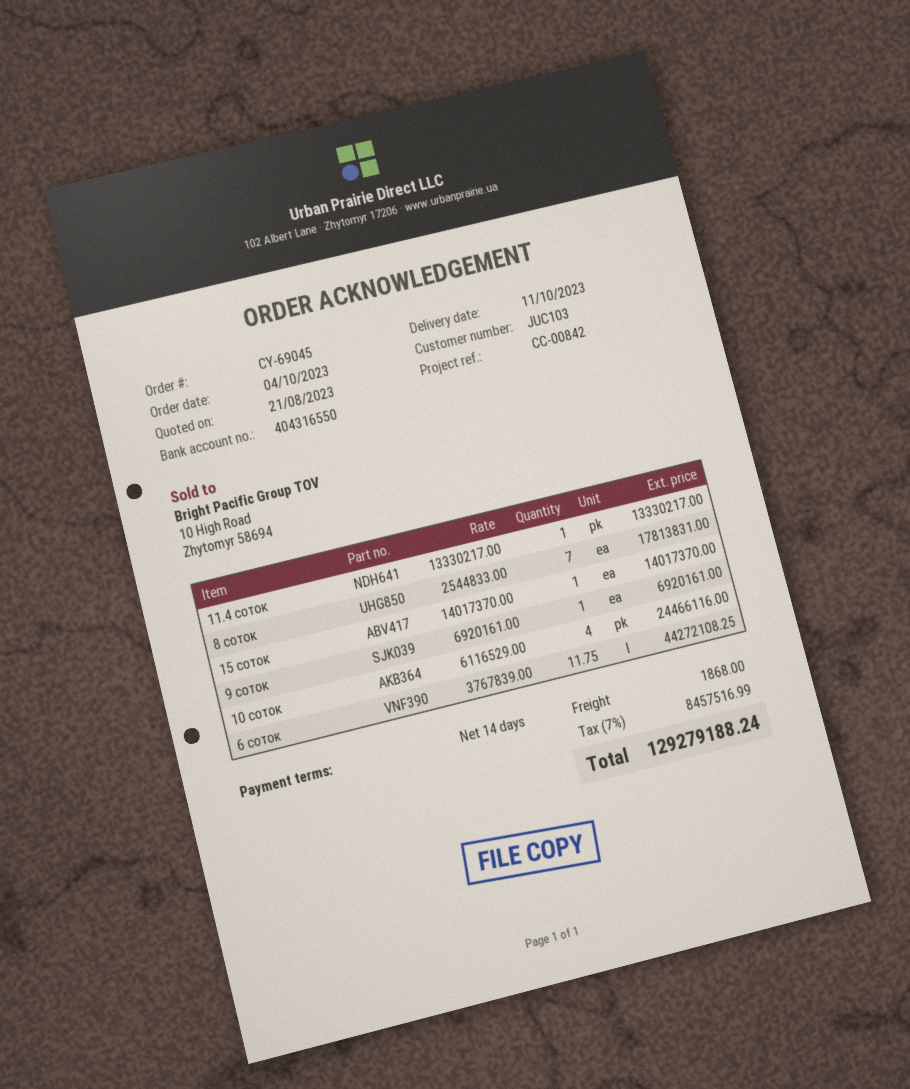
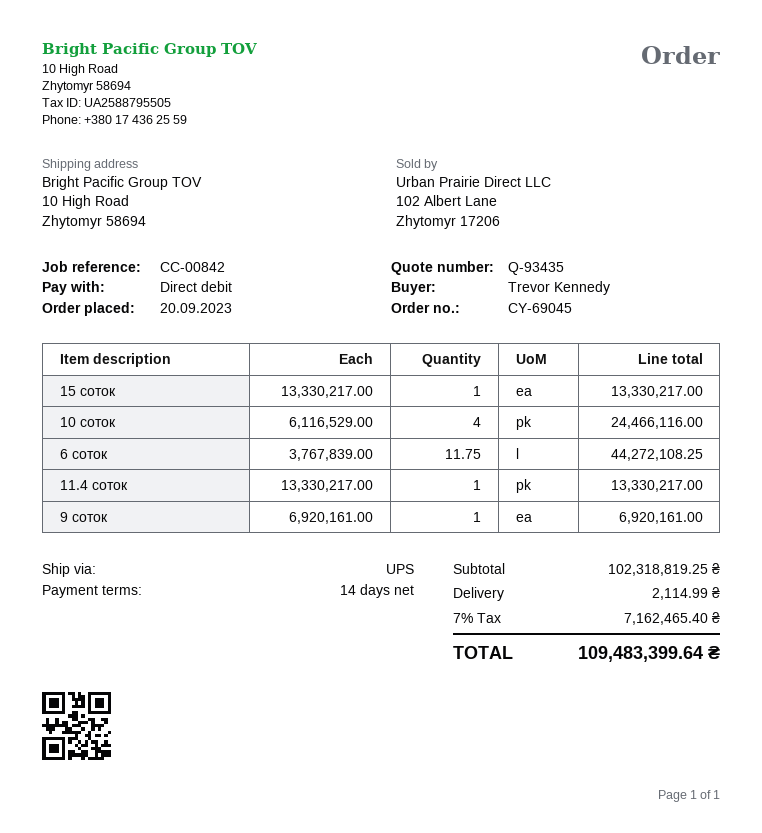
order date: 2023-10-04 -> 2023-09-20
8 соток: 7 x 2544833.00 = 17813831.00 -> none
15 соток: 1 x 14017370.00 = 14017370.00 -> 1 x 13330217.00 = 13330217.00
shipping: 1868.00 -> 2114.99
tax: 7% = 8457516.99 -> 7% = 7162465.40
total: 129279188.24 -> 109483399.64

